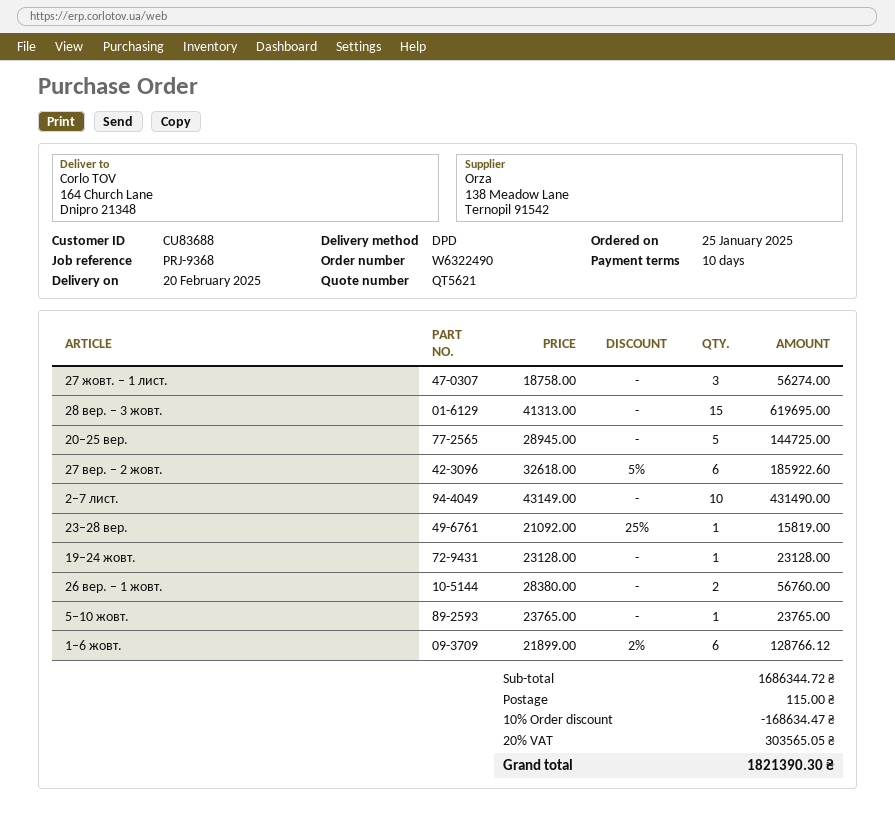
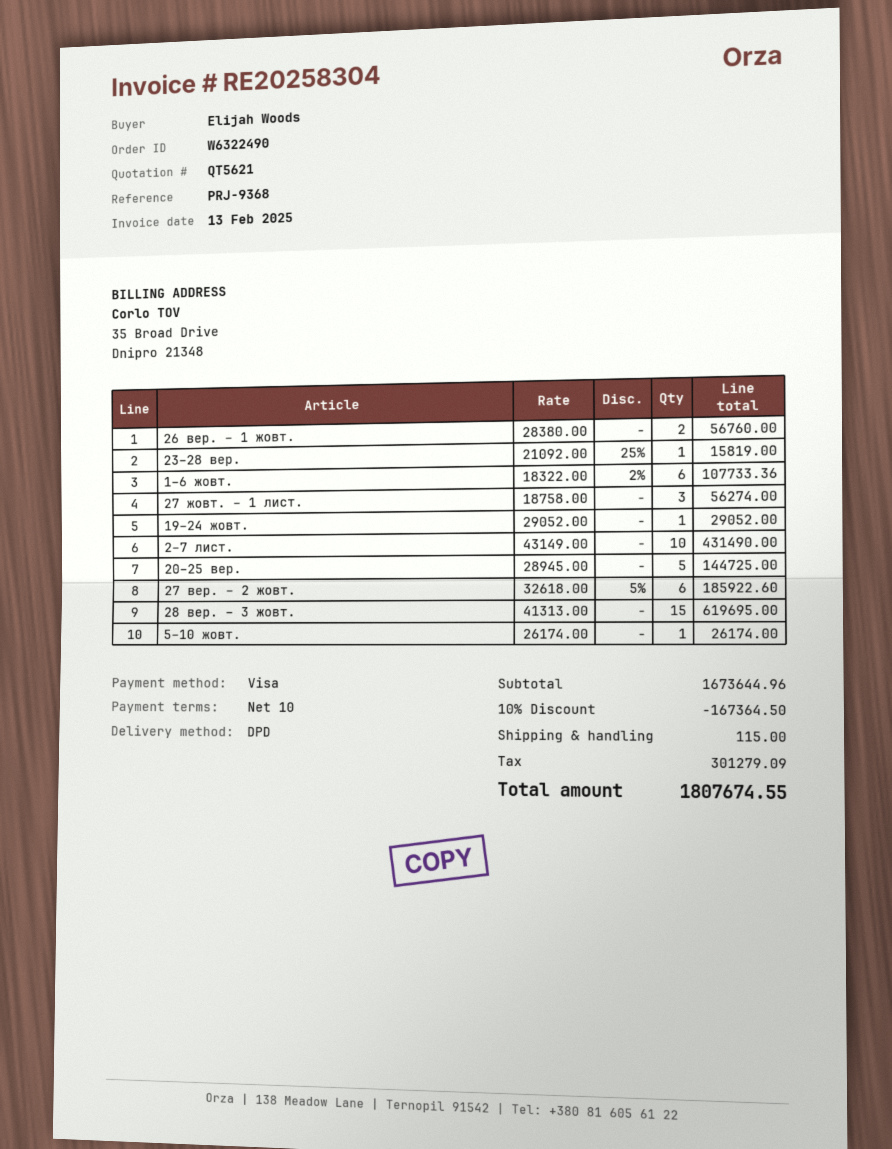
19–24 жовт.: 1 x 23128.00 = 23128.00 -> 1 x 29052.00 = 29052.00
5–10 жовт.: 1 x 23765.00 = 23765.00 -> 1 x 26174.00 = 26174.00
1–6 жовт.: 6 x 21899.00 - 2% = 128766.12 -> 6 x 18322.00 - 2% = 107733.36
subtotal: 1686344.72 -> 1673644.96
discount: 10% = 168634.47 -> 10% = 167364.50
tax: 303565.05 -> 301279.09
total: 1821390.30 -> 1807674.55

